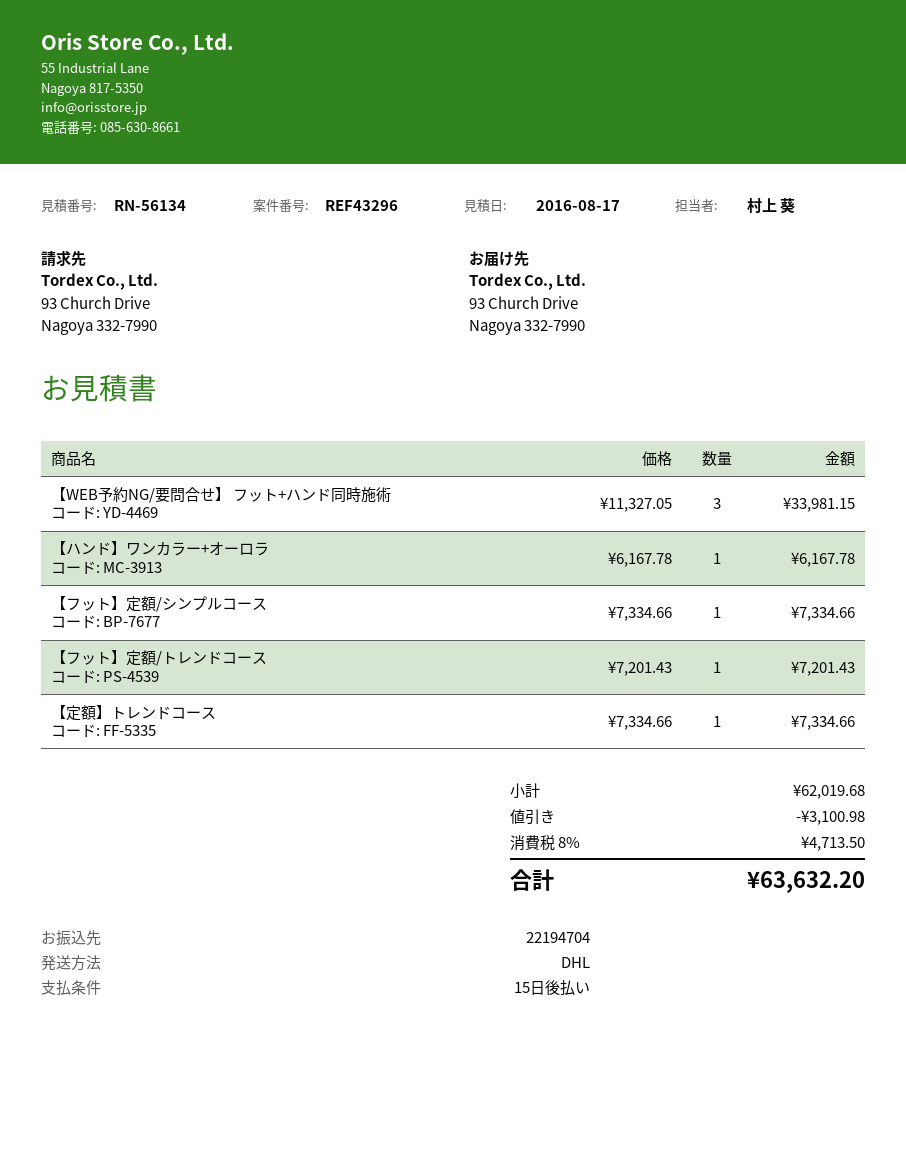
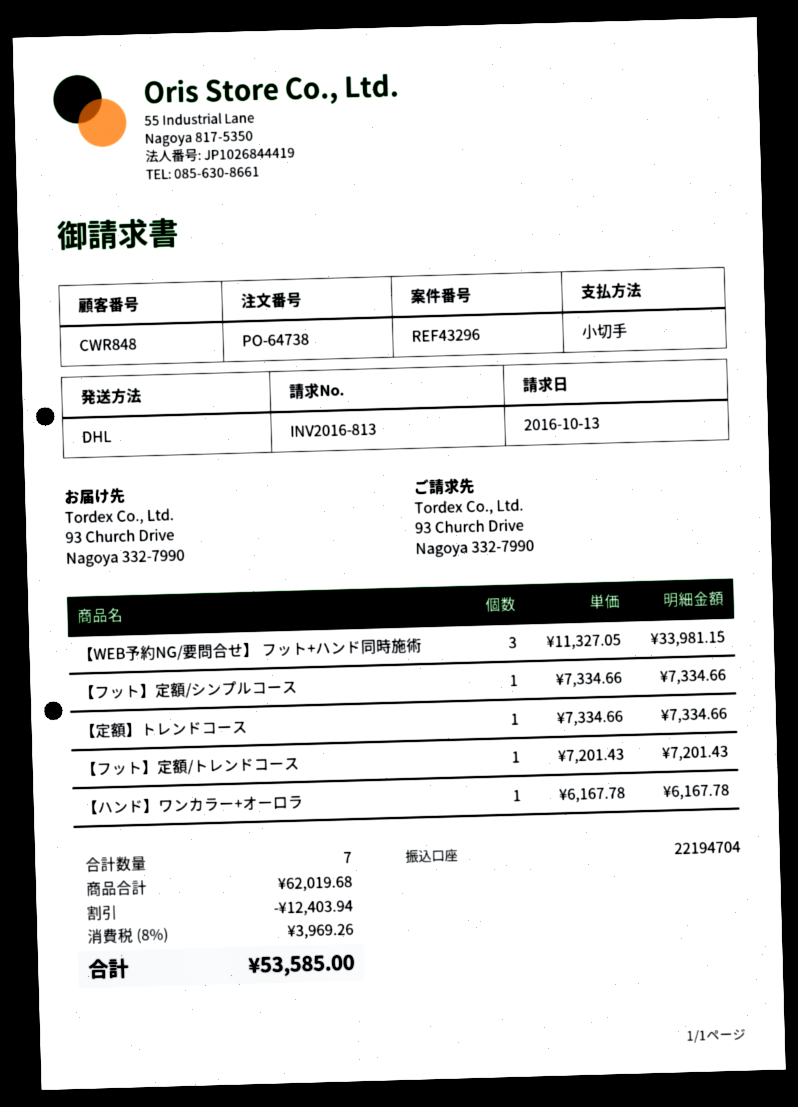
discount: 3100.98 -> 12403.94
tax: 8% = 4713.50 -> 8% = 3969.26
total: 63632.20 -> 53585.00

